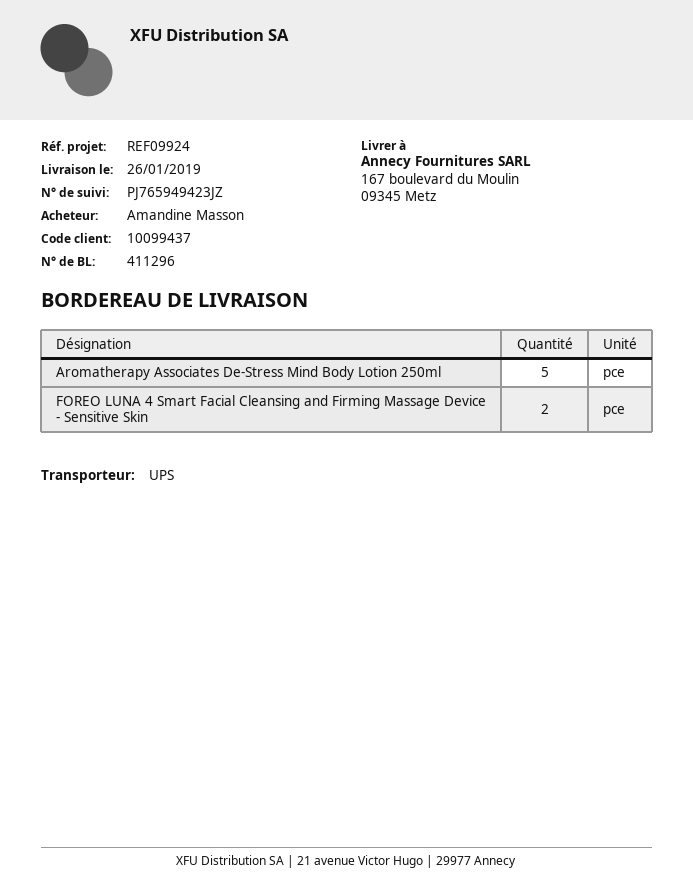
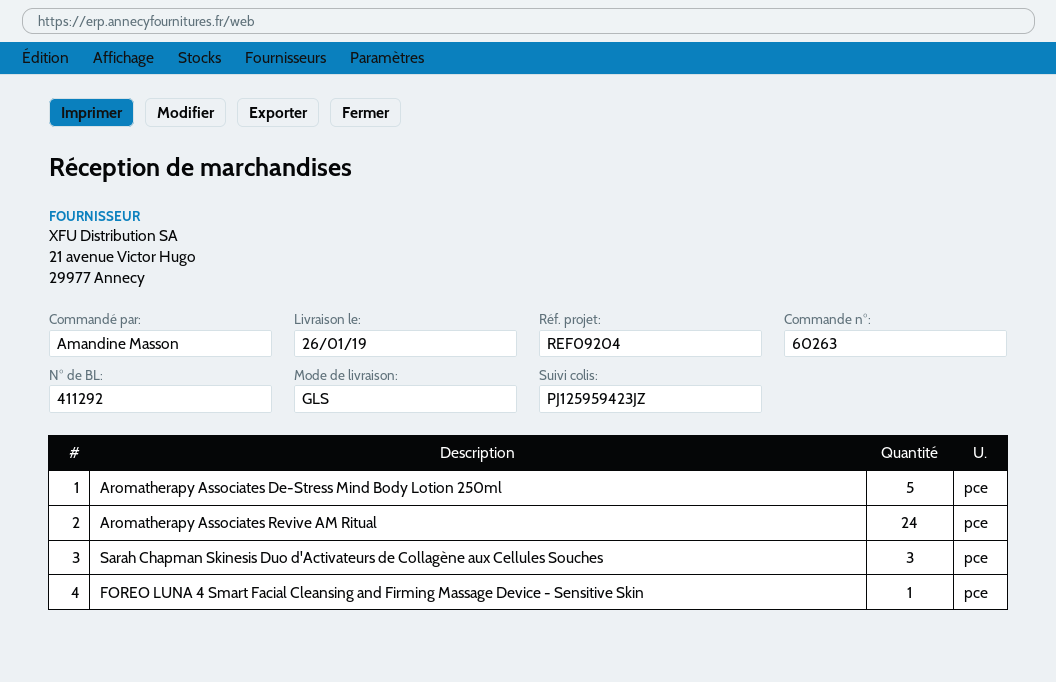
delivery note number: 411296 -> 411292
reference: REF09924 -> REF09204
shipping method: UPS -> GLS
tracking number: PJ765949423JZ -> PJ125959423JZ
FOREO LUNA 4 Smart Facial Cleansing and Firming Massage Device - Sensitive Skin: 2 -> 1
Aromatherapy Associates Revive AM Ritual: none -> 24
Sarah Chapman Skinesis Duo d'Activateurs de Collagène aux Cellules Souches: none -> 3

